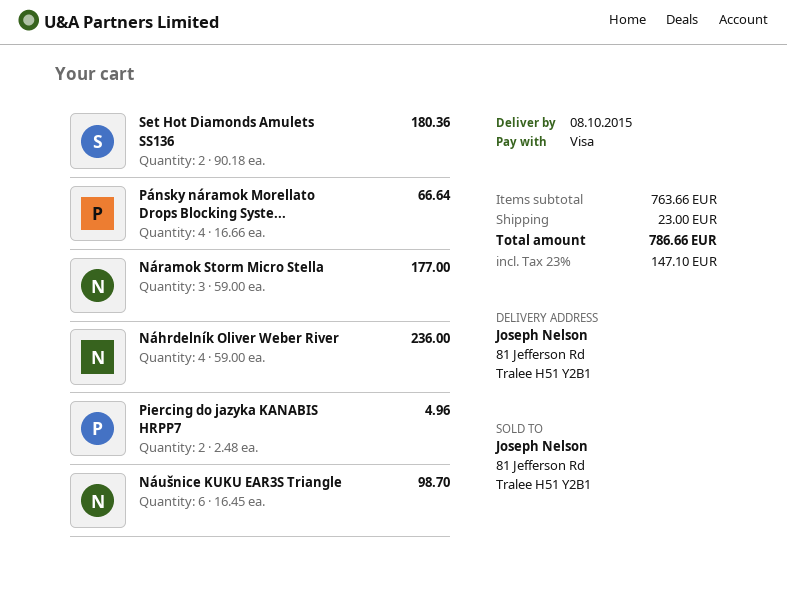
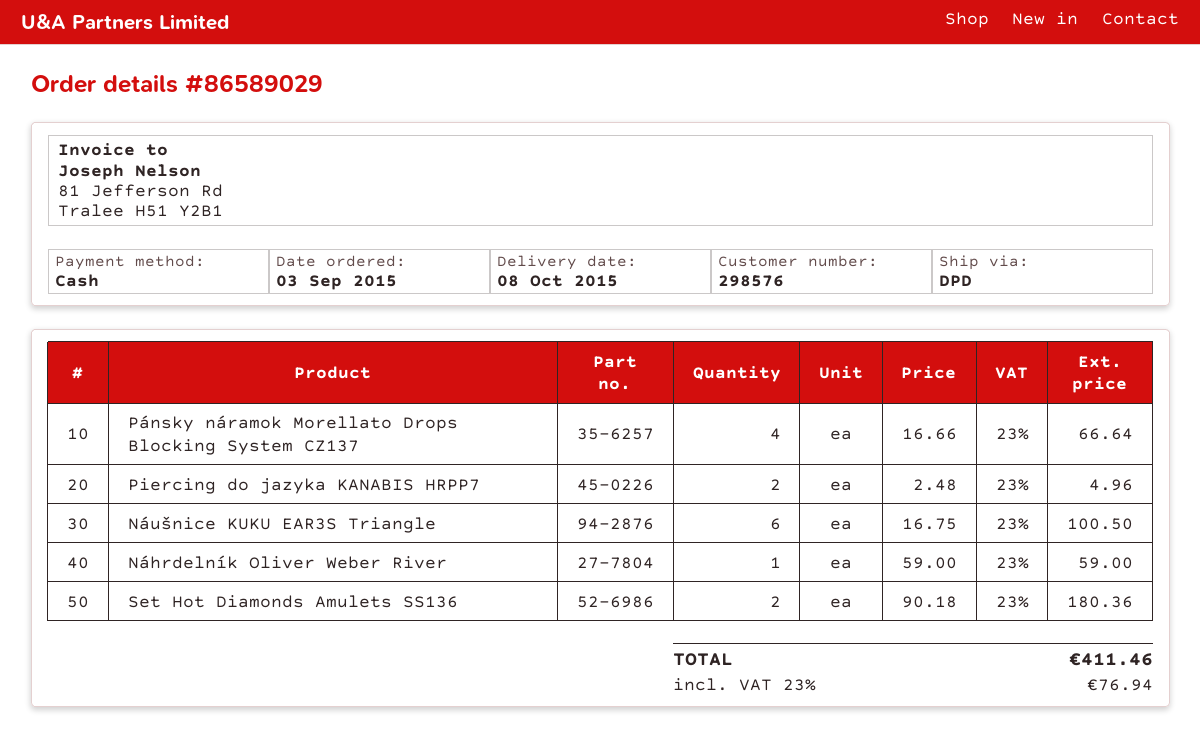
payment method: Visa -> cash
Náramok Storm Micro Stella: 3 x 59.00 = 177.00 -> none
Náhrdelník Oliver Weber River: 4 x 59.00 = 236.00 -> 1 x 59.00 = 59.00
Náušnice KUKU EAR3S Triangle: 6 x 16.45 = 98.70 -> 6 x 16.75 = 100.50
shipping: 23.00 -> none
tax: 23% = 147.10 -> 23% = 76.94
total: 786.66 -> 411.46

